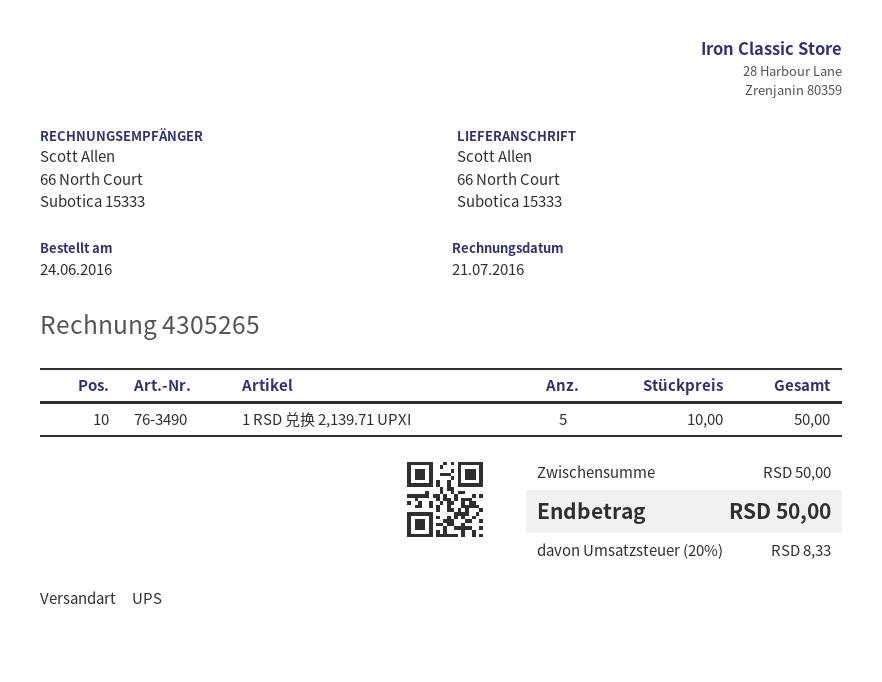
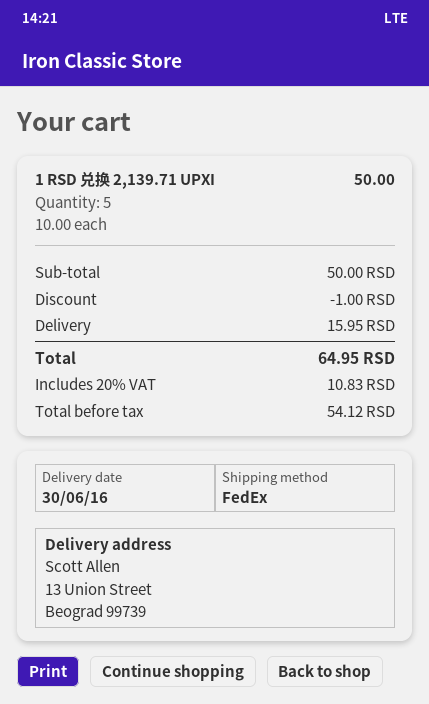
shipping method: UPS -> FedEx
ship to: 66 North Court, Subotica 15333 -> 13 Union Street, Beograd 99739
discount: none -> 1.00
shipping: none -> 15.95
tax: 20% = 8.33 -> 20% = 10.83
total: 50.00 -> 64.95

